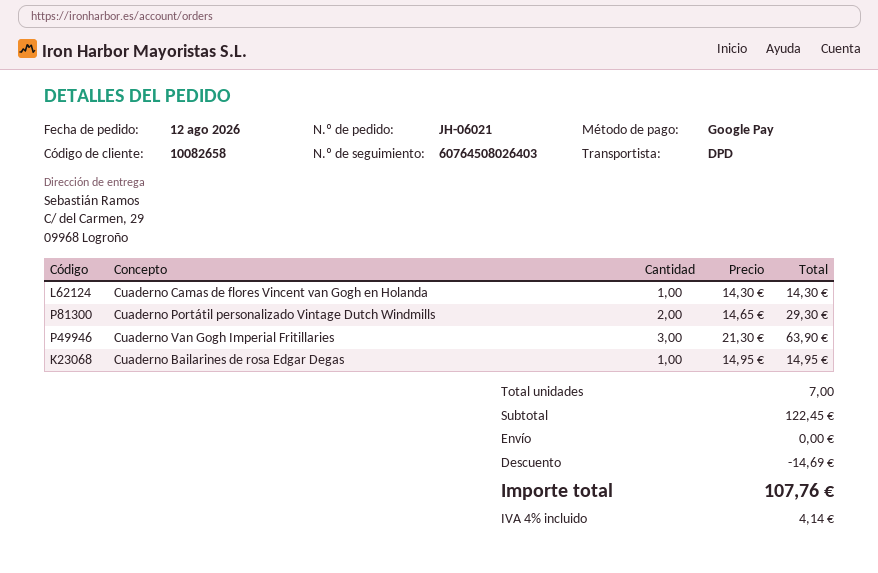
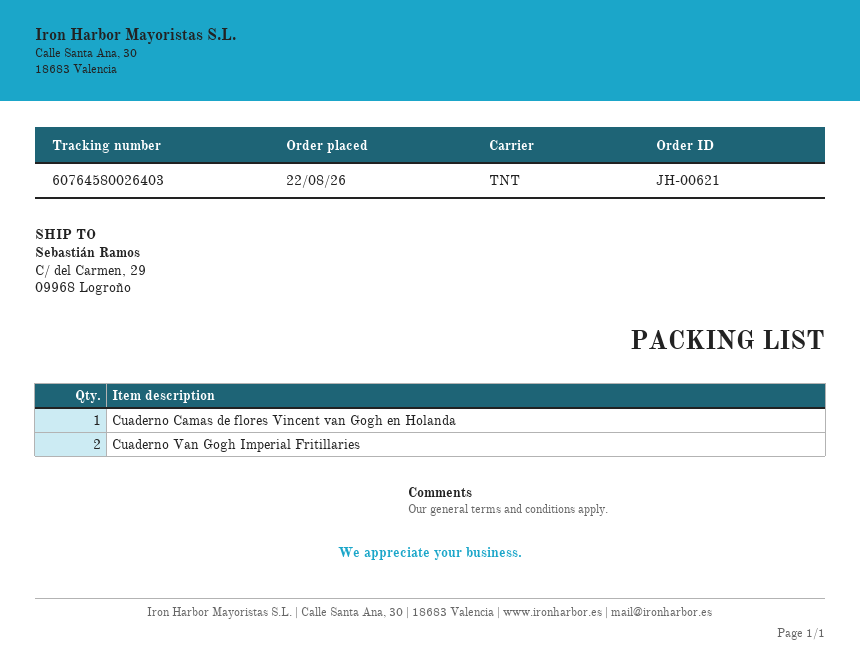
order number: JH-06021 -> JH-00621
order date: 2026-08-12 -> 2026-08-22
shipping method: DPD -> TNT
tracking number: 60764508026403 -> 60764580026403
Cuaderno Portátil personalizado Vintage Dutch Windmills: 2 -> none
Cuaderno Van Gogh Imperial Fritillaries: 3 -> 2
Cuaderno Bailarines de rosa Edgar Degas: 1 -> none

